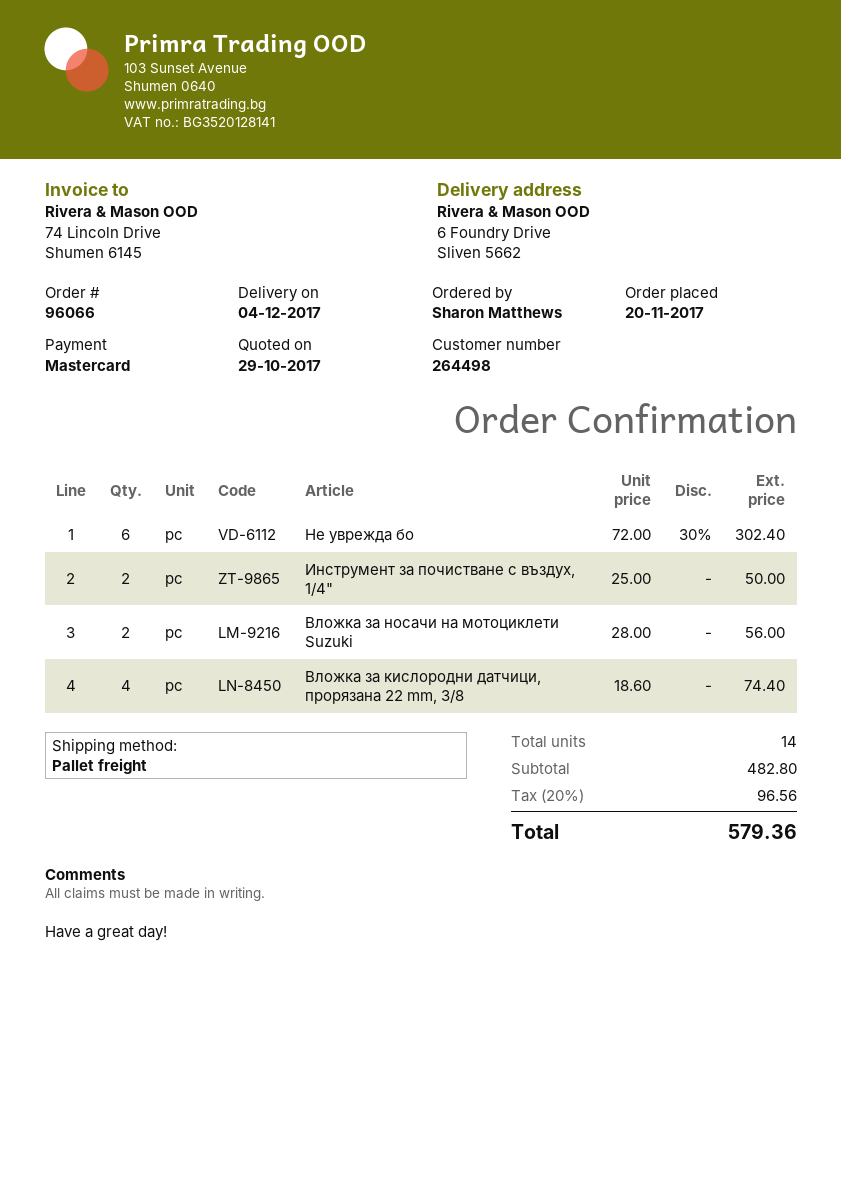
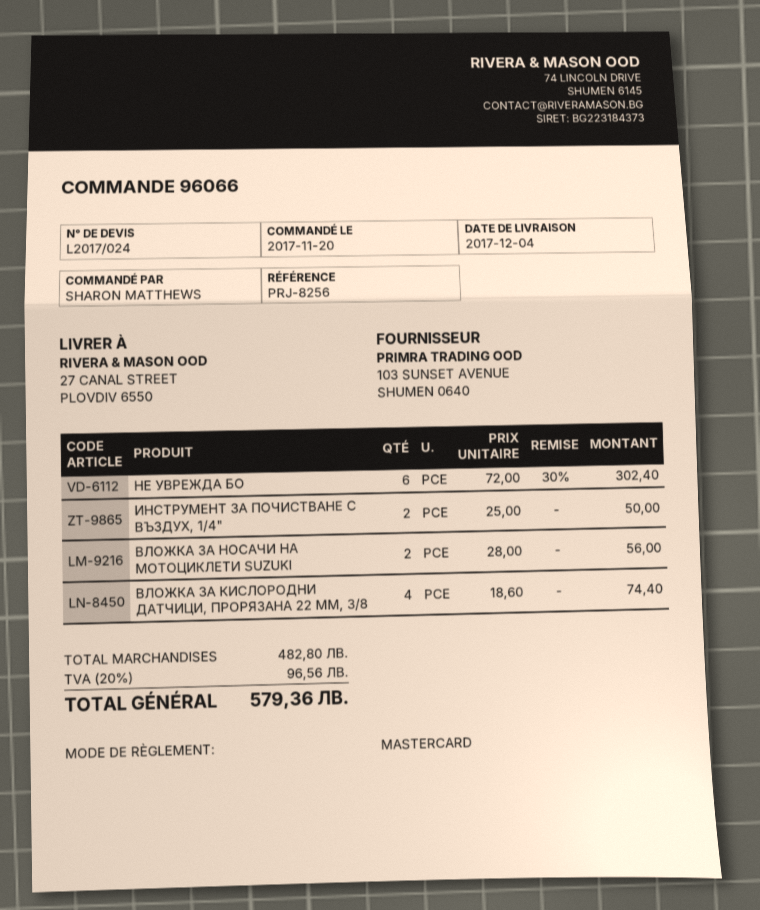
ship to: 6 Foundry Drive, Sliven 5662 -> 27 CANAL STREET, PLOVDIV 6550

